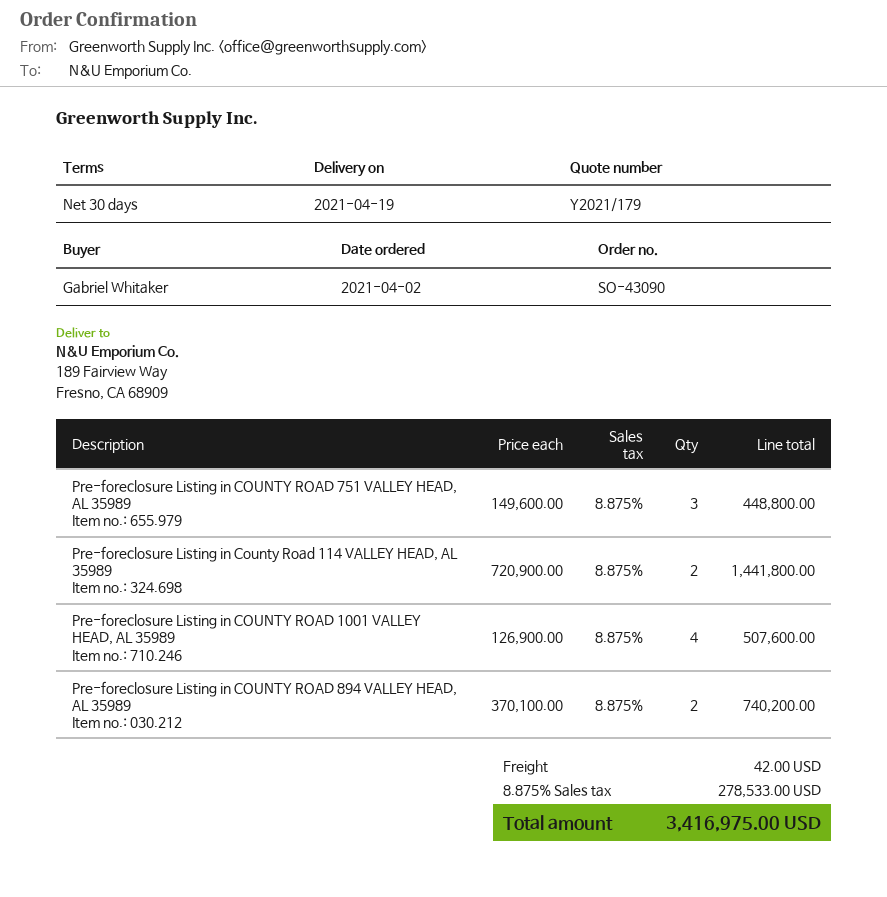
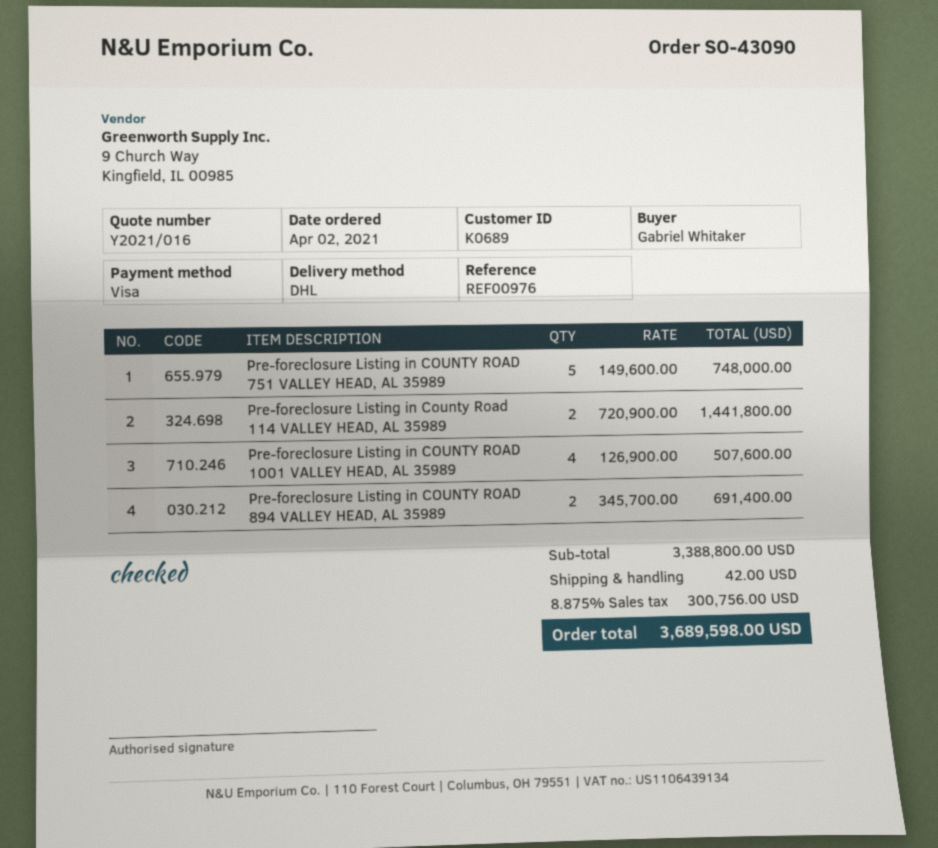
quote number: Y2021/179 -> Y2021/016
Pre-foreclosure Listing in COUNTY ROAD 751 VALLEY HEAD, AL 35989: 3 x 149600.00 = 448800.00 -> 5 x 149600.00 = 748000.00
Pre-foreclosure Listing in COUNTY ROAD 894 VALLEY HEAD, AL 35989: 2 x 370100.00 = 740200.00 -> 2 x 345700.00 = 691400.00
tax: 8.875% = 278533.00 -> 8.875% = 300756.00
total: 3416975.00 -> 3689598.00

